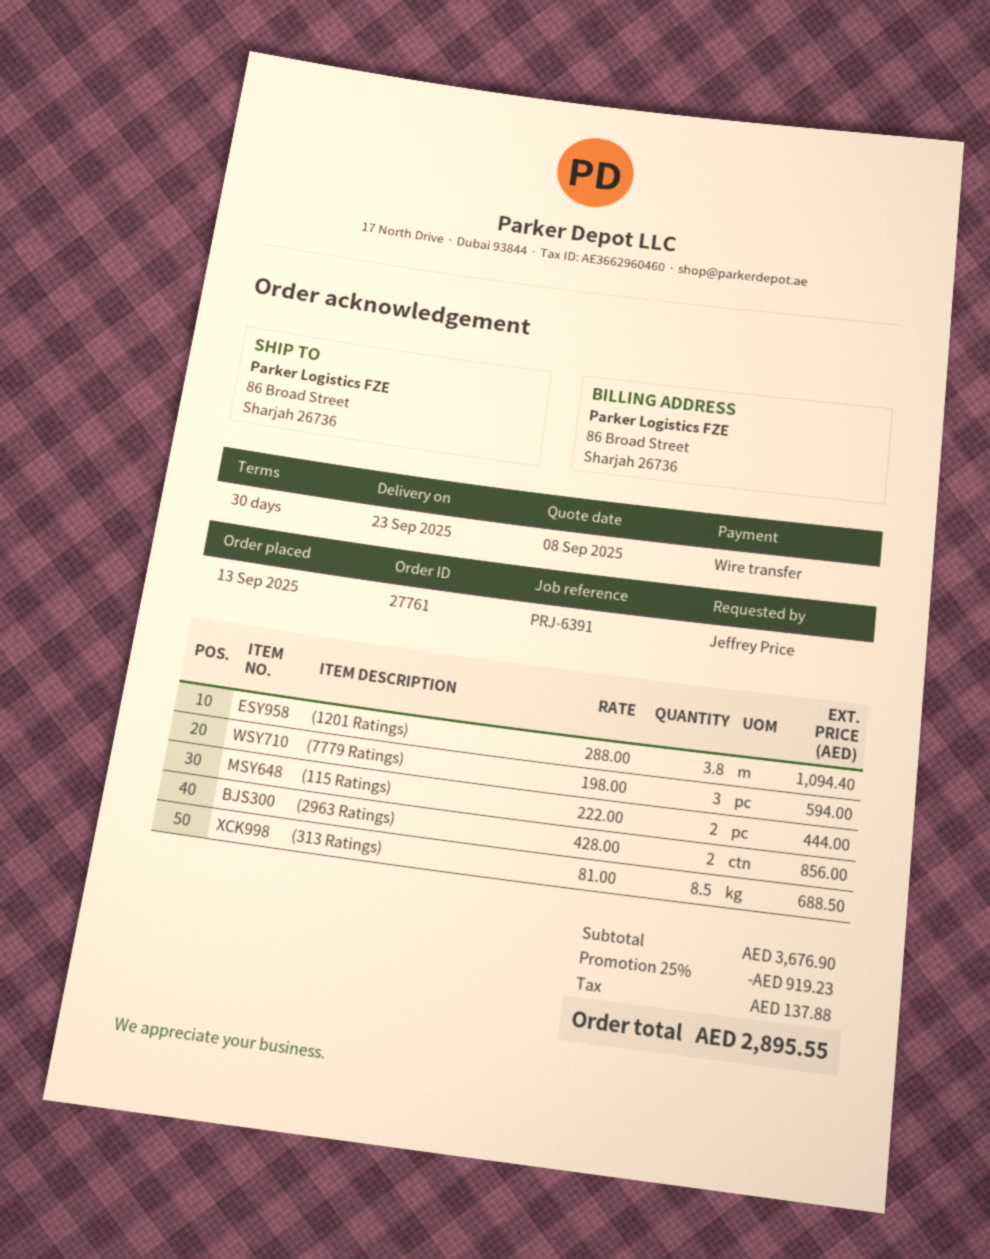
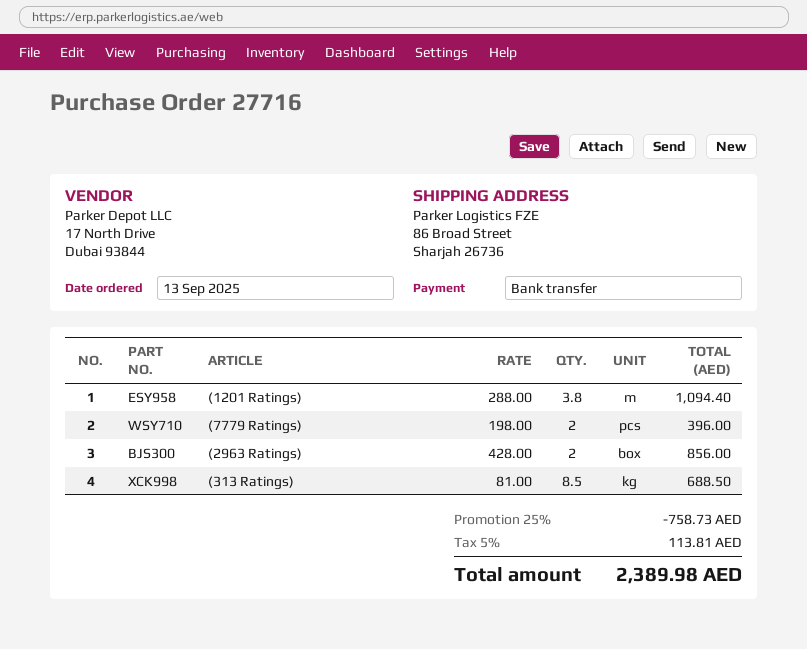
order number: 27761 -> 27716
(7779 Ratings): 3 x 198.00 = 594.00 -> 2 x 198.00 = 396.00
(115 Ratings): 2 x 222.00 = 444.00 -> none
discount: 25% = 919.23 -> 25% = 758.73
tax: 137.88 -> 113.81
total: 2895.55 -> 2389.98

